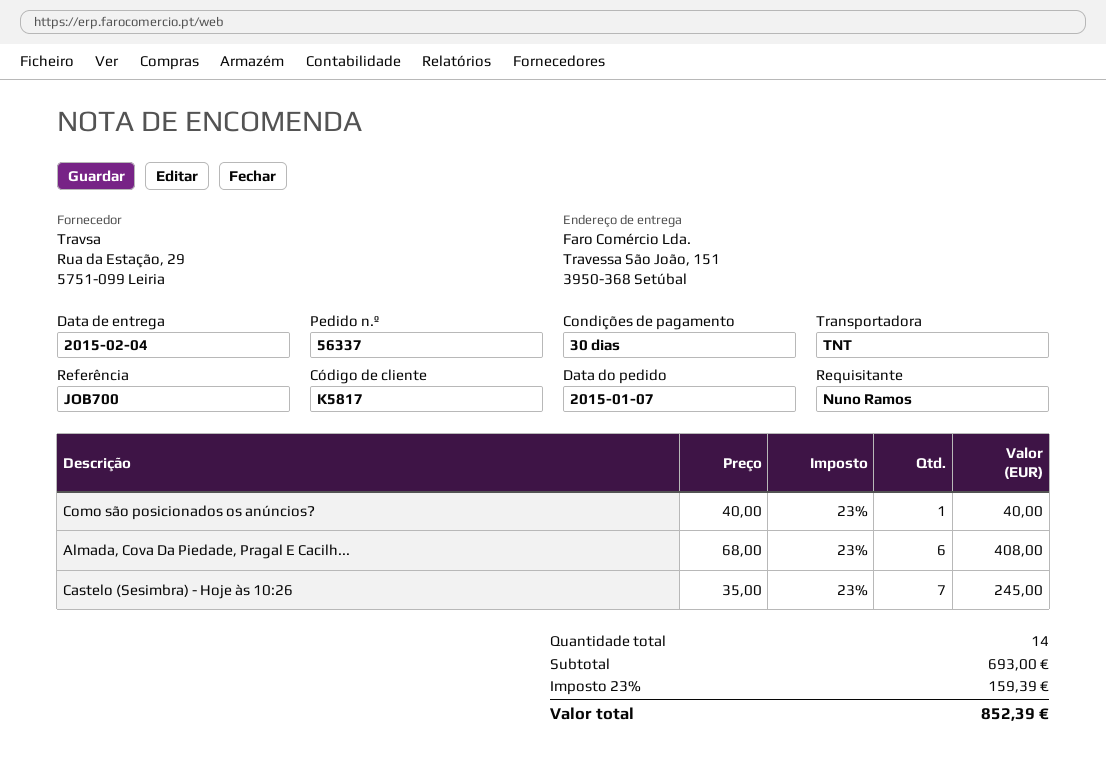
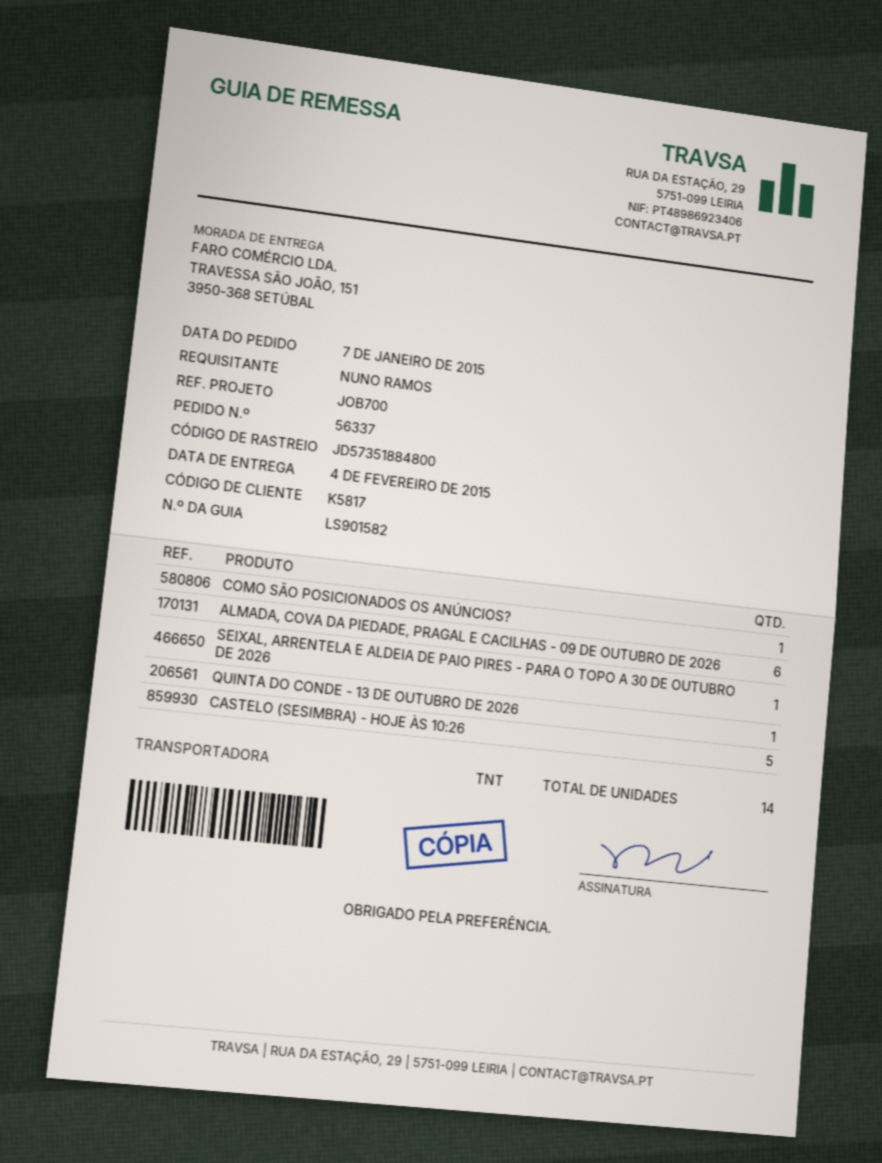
Castelo (Sesimbra) - Hoje às 10:26: 7 -> 5
SEIXAL, ARRENTELA E ALDEIA DE PAIO PIRES - PARA O TOPO A 30 DE OUTUBRO DE 2026: none -> 1
QUINTA DO CONDE - 13 DE OUTUBRO DE 2026: none -> 1

